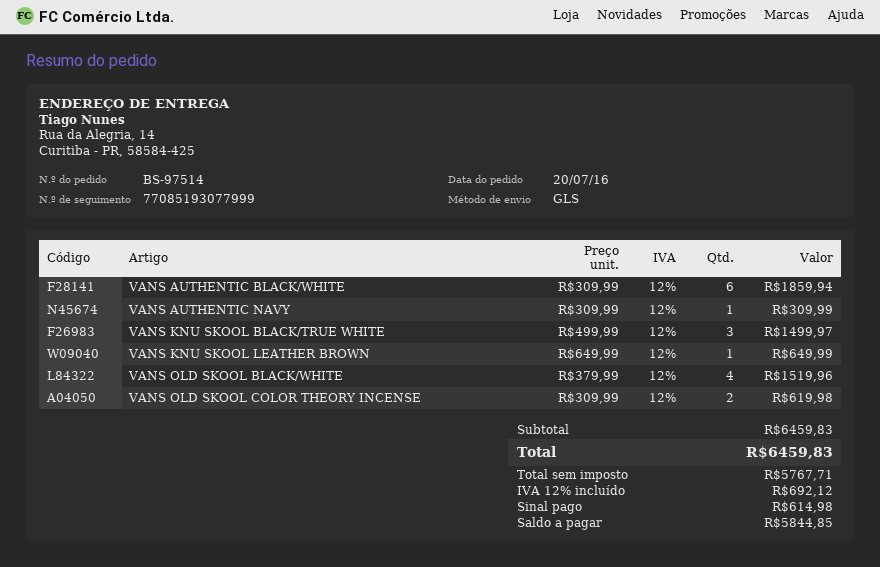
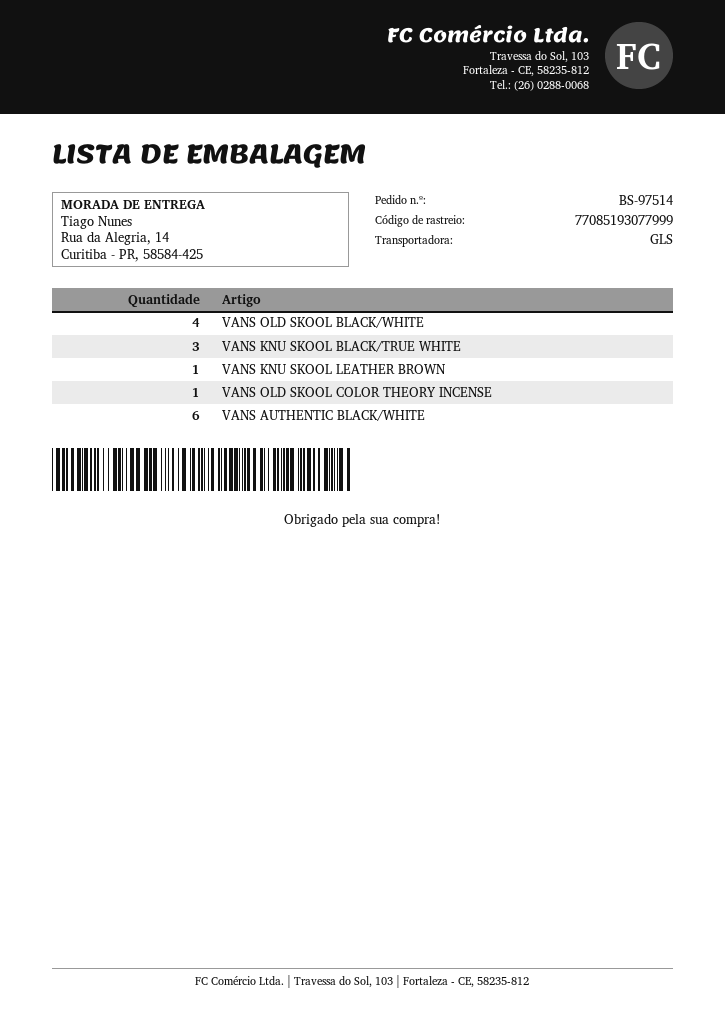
VANS AUTHENTIC NAVY: 1 -> none
VANS OLD SKOOL COLOR THEORY INCENSE: 2 -> 1

